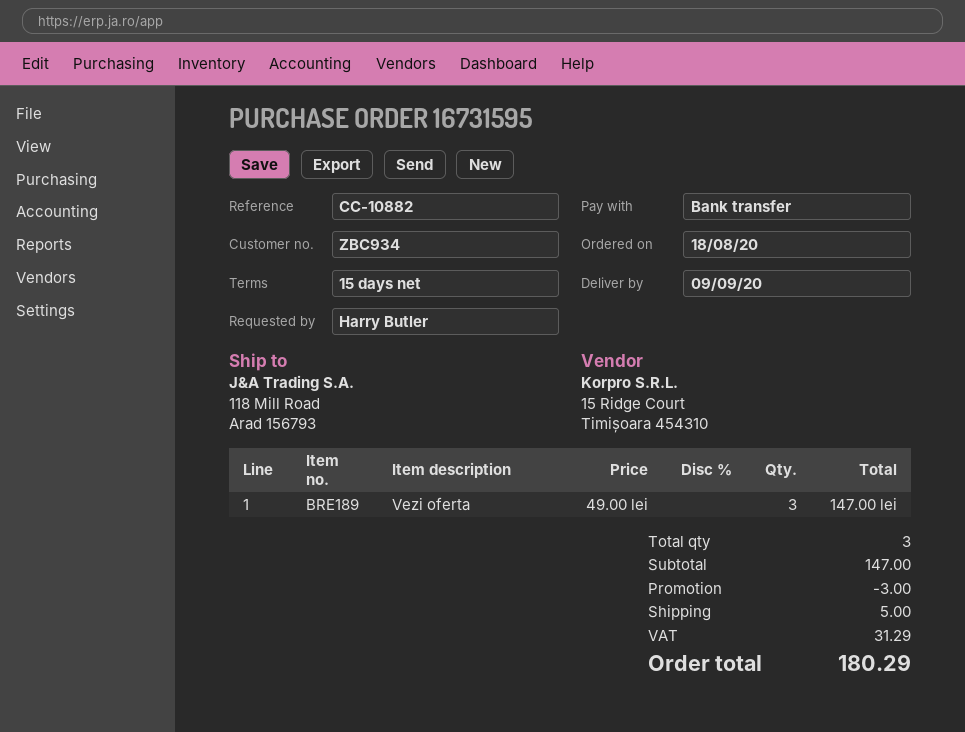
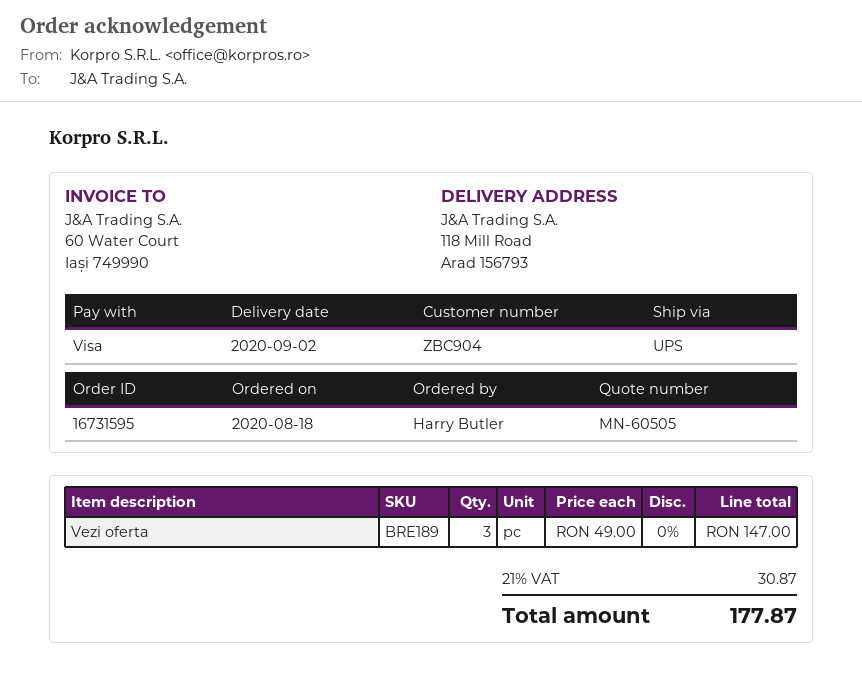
delivery date: 2020-09-09 -> 2020-09-02
customer number: ZBC934 -> ZBC904
payment method: bank transfer -> Visa
discount: 3.00 -> none
shipping: 5.00 -> none
tax: 31.29 -> 30.87
total: 180.29 -> 177.87

